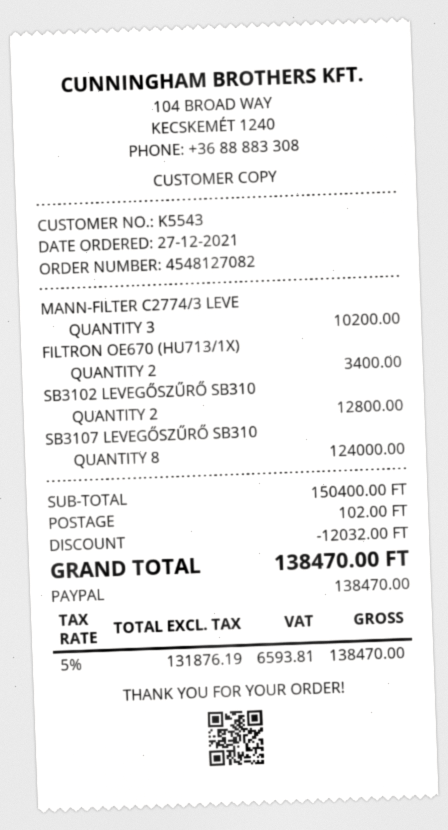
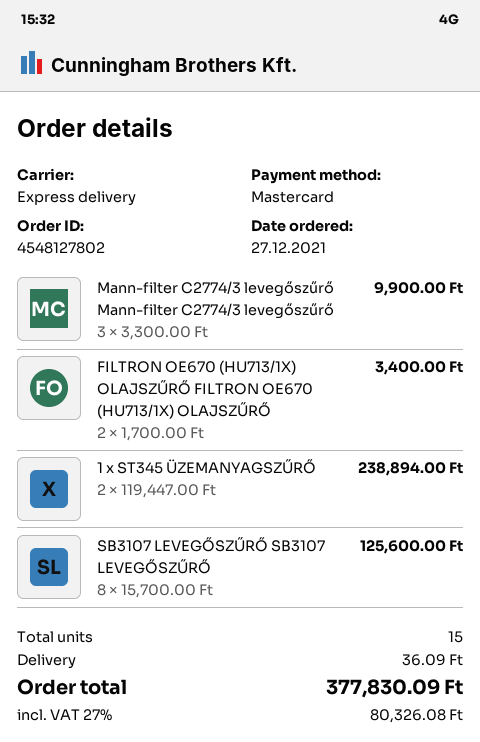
order number: 4548127082 -> 4548127802
payment method: PayPal -> Mastercard
MANN-FILTER C2774/3 LEVE: 3 for 10200.00 -> 3 for 9900.00
SB3102 LEVEGŐSZŰRŐ SB310: 2 for 12800.00 -> none
SB3107 LEVEGŐSZŰRŐ SB310: 8 for 124000.00 -> 8 for 125600.00
1 x ST345 ÜZEMANYAGSZŰRŐ: none -> 2 for 238894.00
discount: 12032.00 -> none
shipping: 102.00 -> 36.09
tax: 5% = 6593.81 -> 27% = 80326.08
total: 138470.00 -> 377830.09

